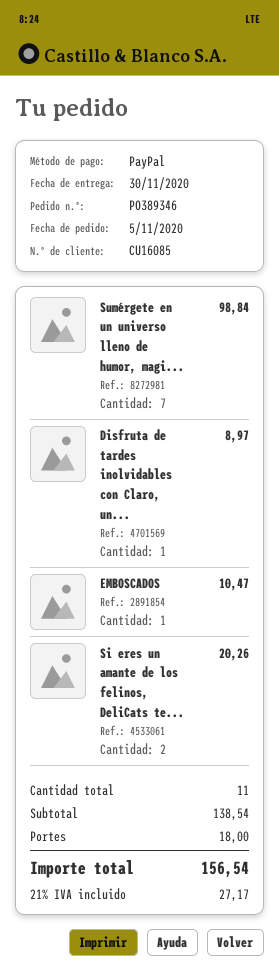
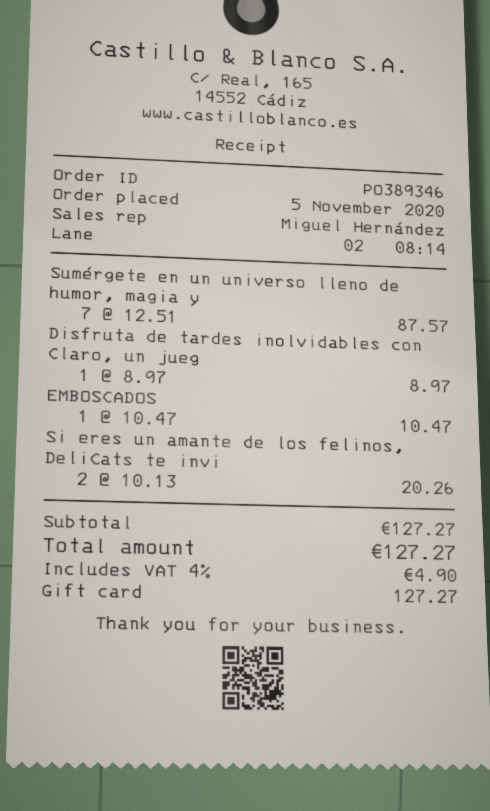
payment method: PayPal -> gift card
Sumérgete en un universo lleno de humor, magi...: 7 for 98.84 -> 7 for 87.57
subtotal: 138.54 -> 127.27
shipping: 18.00 -> none
tax: 21% = 27.17 -> 4% = 4.90
total: 156.54 -> 127.27

